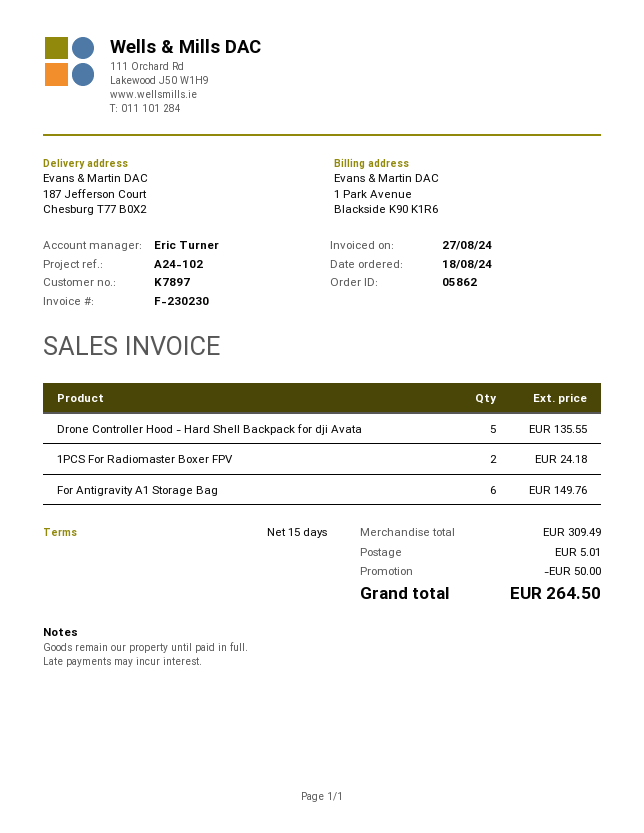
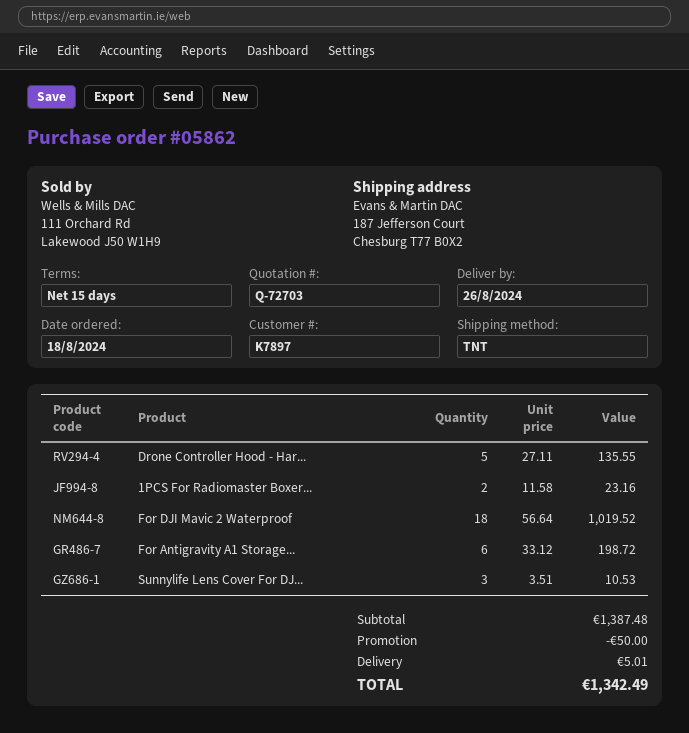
1PCS For Radiomaster Boxer FPV: 2 for 24.18 -> 2 for 23.16
For Antigravity A1 Storage Bag: 6 for 149.76 -> 6 for 198.72
For DJI Mavic 2 Waterproof: none -> 18 for 1019.52
Sunnylife Lens Cover For DJ...: none -> 3 for 10.53
subtotal: 309.49 -> 1387.48
total: 264.50 -> 1342.49

